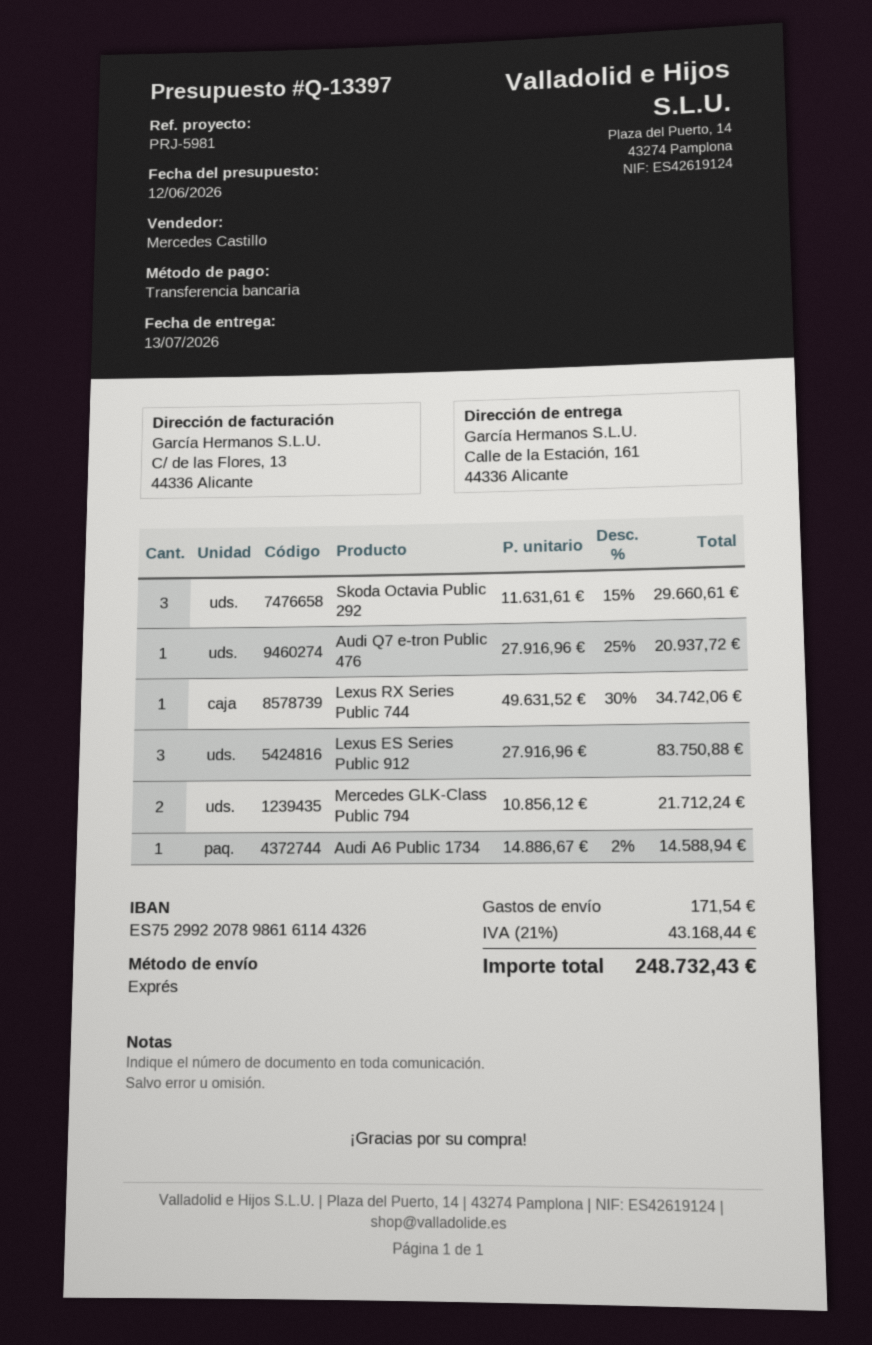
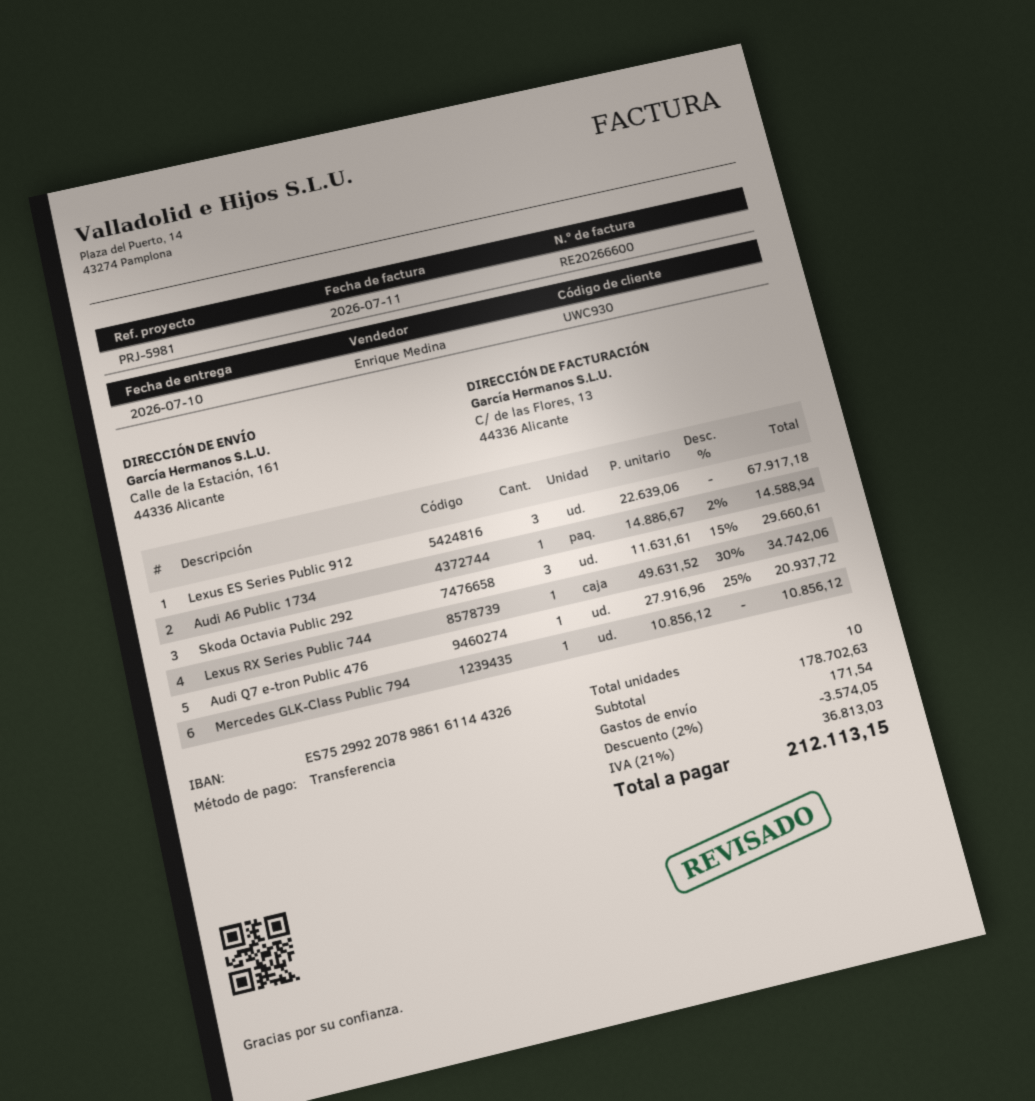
delivery date: 2026-07-13 -> 2026-07-10
sales rep: Mercedes Castillo -> Enrique Medina
Lexus ES Series Public 912: 3 x 27916.96 = 83750.88 -> 3 x 22639.06 = 67917.18
Mercedes GLK-Class Public 794: 2 x 10856.12 = 21712.24 -> 1 x 10856.12 = 10856.12
discount: none -> 2% = 3574.05
tax: 21% = 43168.44 -> 21% = 36813.03
total: 248732.43 -> 212113.15

